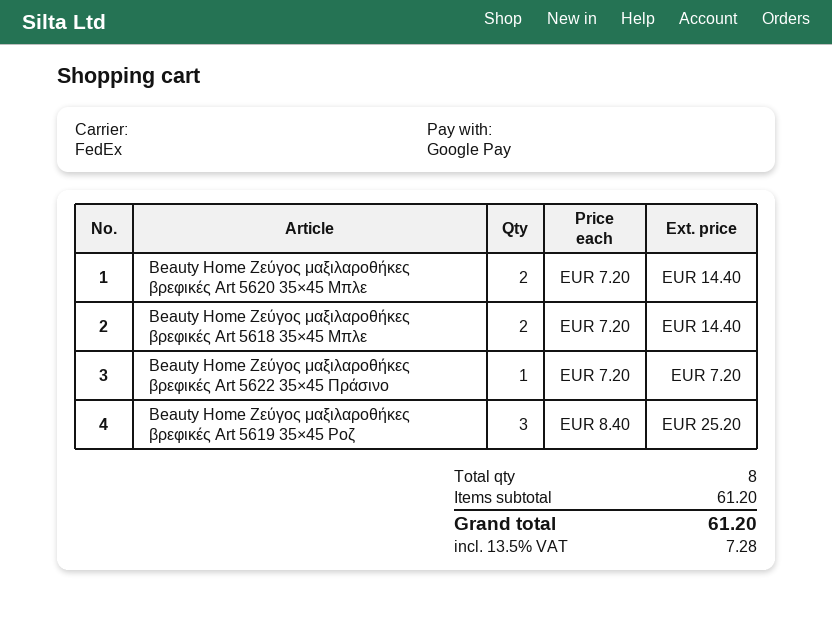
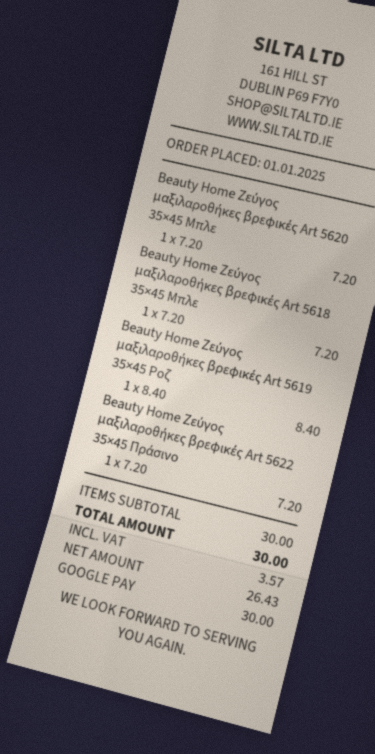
Beauty Home Ζεύγος μαξιλαροθήκες βρεφικές Art 5620 35×45 Μπλε: 2 x 7.20 = 14.40 -> 1 x 7.20 = 7.20
Beauty Home Ζεύγος μαξιλαροθήκες βρεφικές Art 5618 35×45 Μπλε: 2 x 7.20 = 14.40 -> 1 x 7.20 = 7.20
Beauty Home Ζεύγος μαξιλαροθήκες βρεφικές Art 5619 35×45 Ροζ: 3 x 8.40 = 25.20 -> 1 x 8.40 = 8.40
subtotal: 61.20 -> 30.00
tax: 7.28 -> 3.57
total: 61.20 -> 30.00

